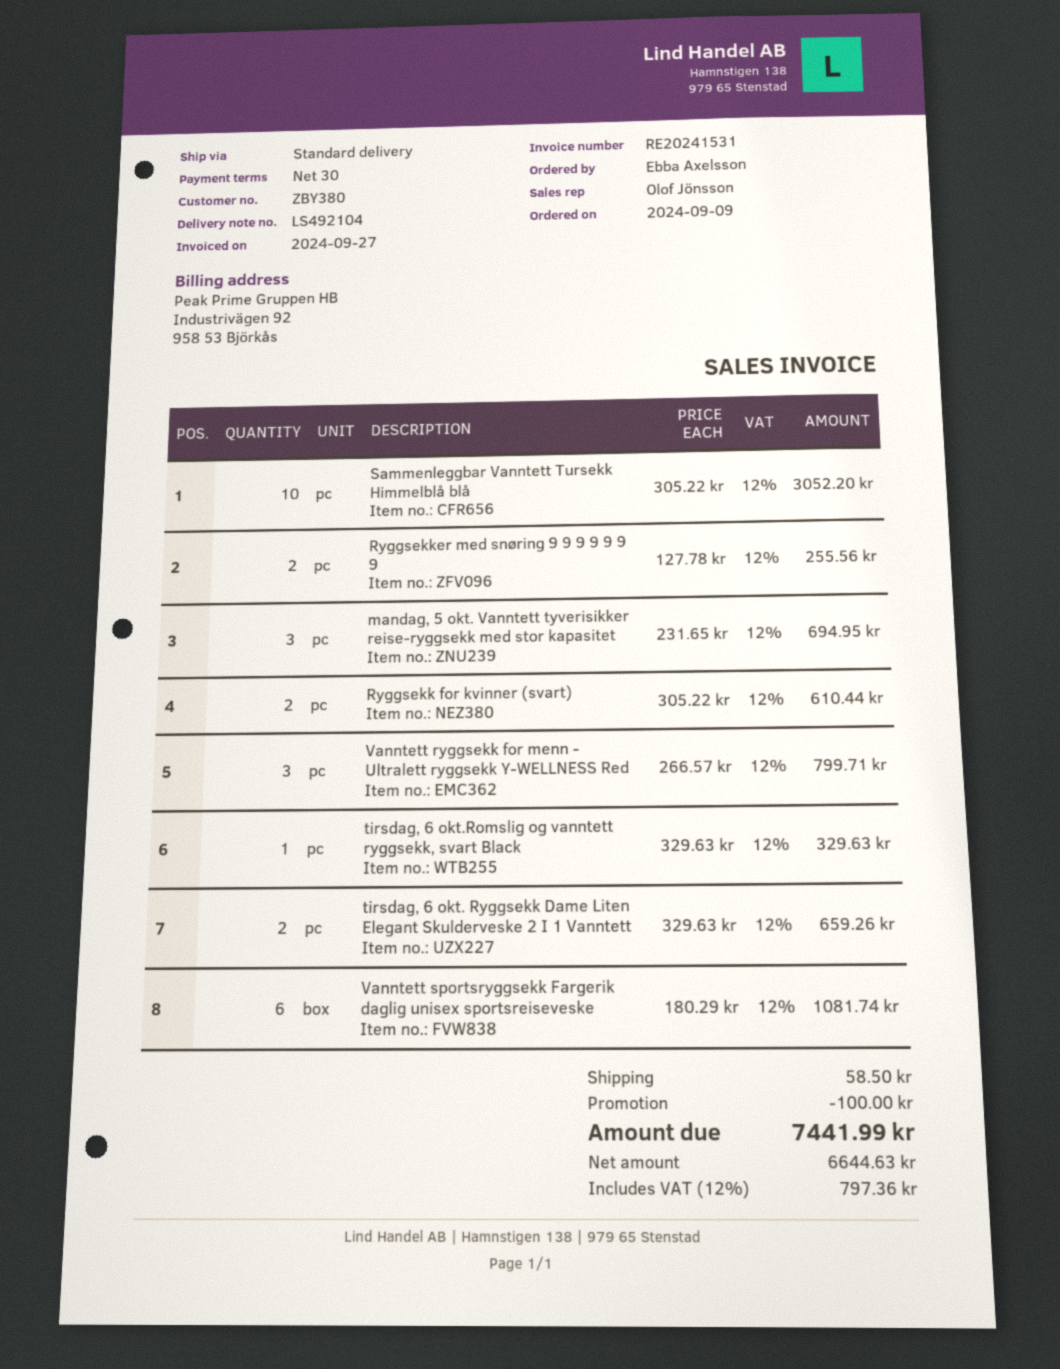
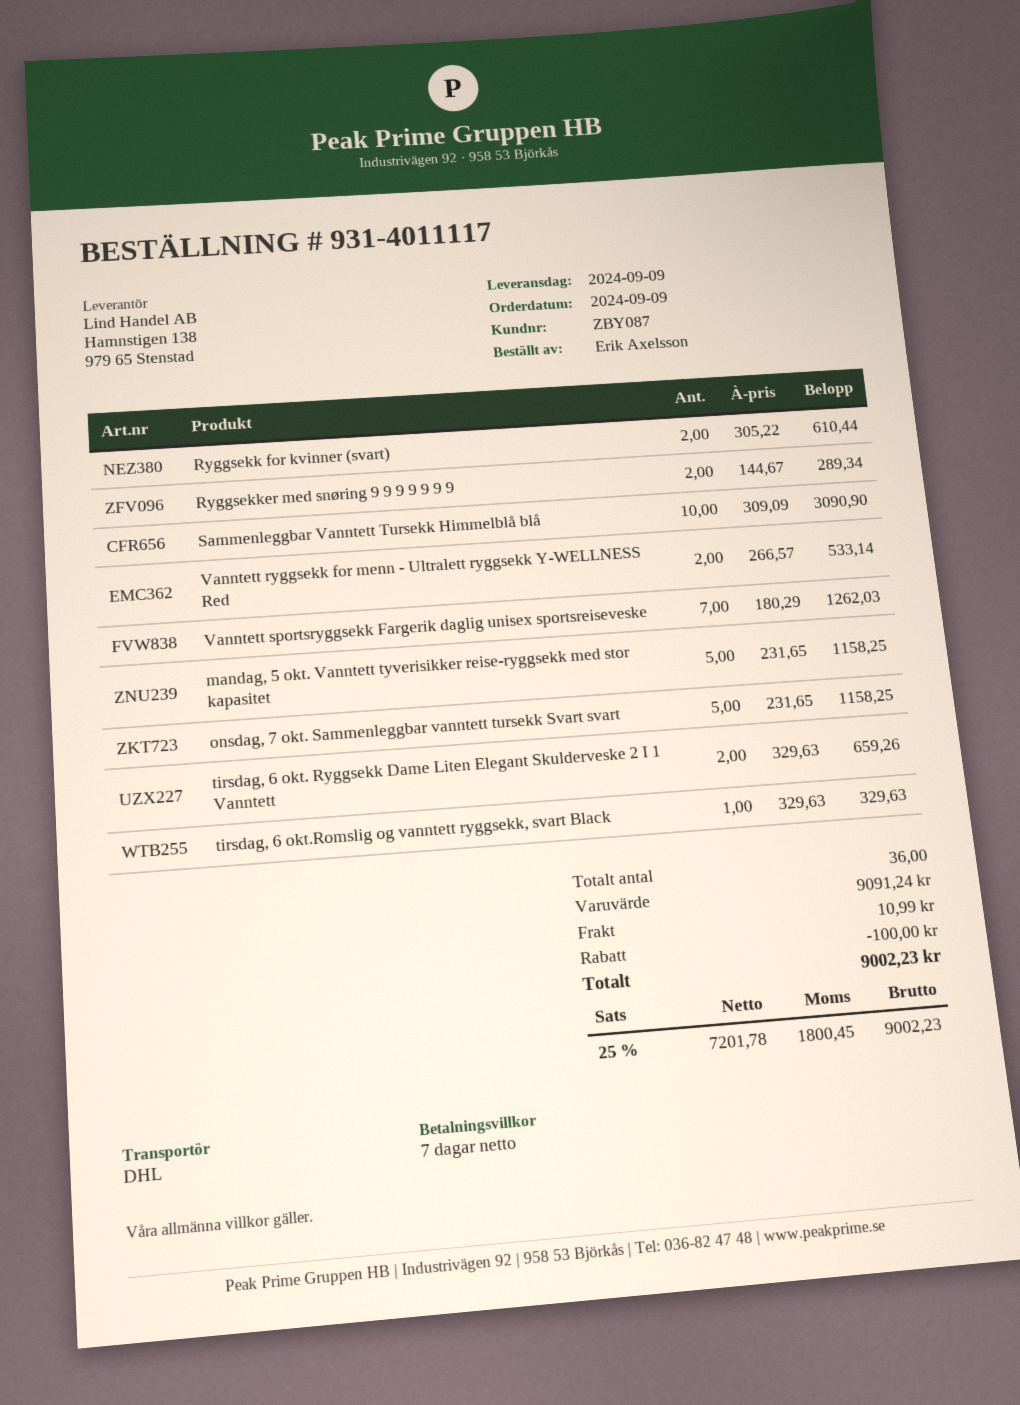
payment terms: 30 days -> 7 days
customer number: ZBY380 -> ZBY087
ordered by: Ebba Axelsson -> Erik Axelsson
shipping method: standard -> DHL
Sammenleggbar Vanntett Tursekk Himmelblå blå: 10 x 305.22 = 3052.20 -> 10 x 309.09 = 3090.90
Ryggsekker med snøring 9 9 9 9 9 9 9: 2 x 127.78 = 255.56 -> 2 x 144.67 = 289.34
mandag, 5 okt. Vanntett tyverisikker reise-ryggsekk med stor kapasitet: 3 x 231.65 = 694.95 -> 5 x 231.65 = 1158.25
Vanntett ryggsekk for menn - Ultralett ryggsekk Y-WELLNESS Red: 3 x 266.57 = 799.71 -> 2 x 266.57 = 533.14
Vanntett sportsryggsekk Fargerik daglig unisex sportsreiseveske: 6 x 180.29 = 1081.74 -> 7 x 180.29 = 1262.03
onsdag, 7 okt. Sammenleggbar vanntett tursekk Svart svart: none -> 5 x 231.65 = 1158.25
shipping: 58.50 -> 10.99
net: 6644.63 -> 7201.78
tax: 12% = 797.36 -> 25% = 1800.45
total: 7441.99 -> 9002.23

